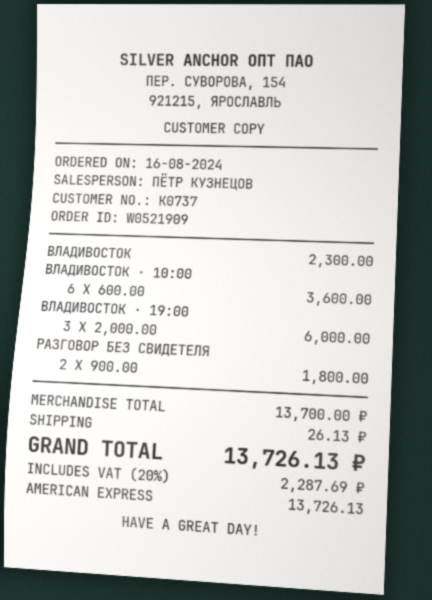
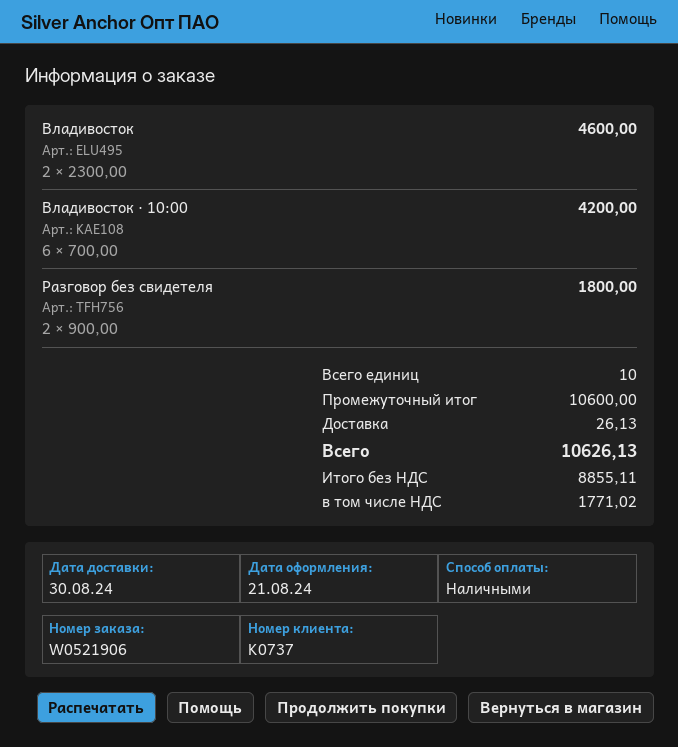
order number: W0521909 -> W0521906
order date: 2024-08-16 -> 2024-08-21
payment method: American Express -> cash
ВЛАДИВОСТОК: 1 x 2300.00 = 2300.00 -> 2 x 2300.00 = 4600.00
ВЛАДИВОСТОК · 10:00: 6 x 600.00 = 3600.00 -> 6 x 700.00 = 4200.00
ВЛАДИВОСТОК · 19:00: 3 x 2000.00 = 6000.00 -> none
subtotal: 13700.00 -> 10600.00
tax: 2287.69 -> 1771.02
total: 13726.13 -> 10626.13

